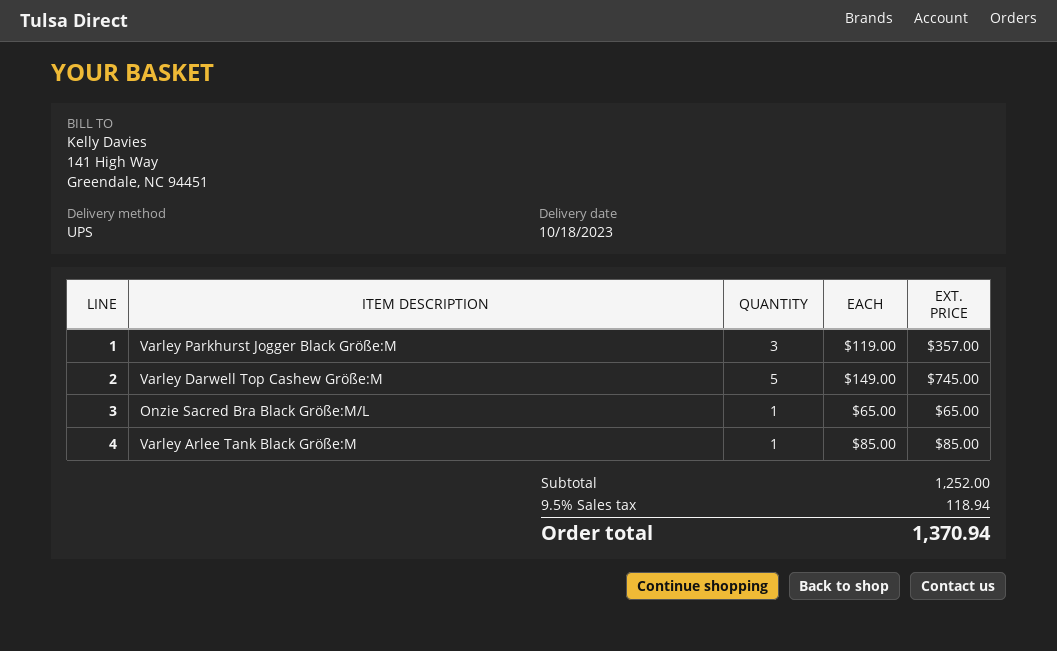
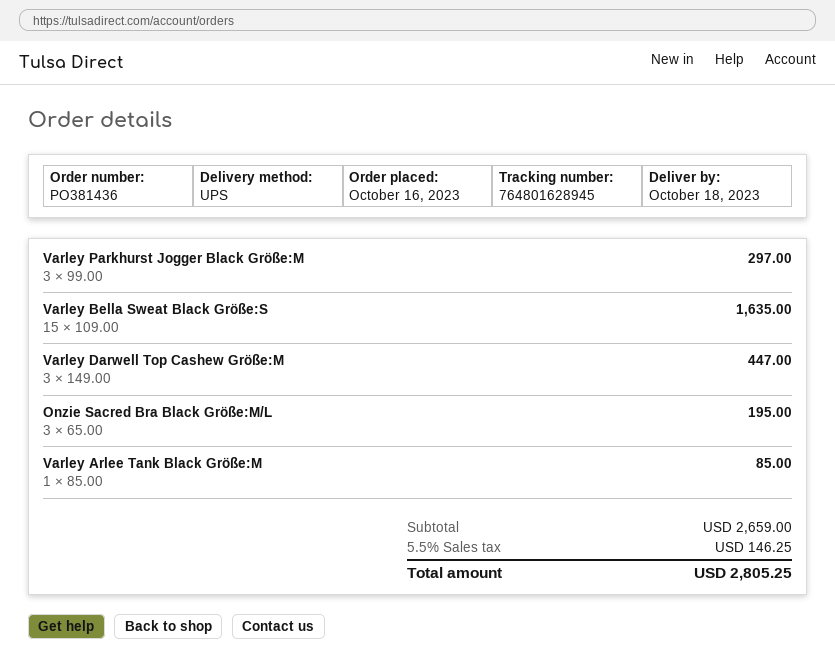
Varley Parkhurst Jogger Black Größe:M: 3 x 119.00 = 357.00 -> 3 x 99.00 = 297.00
Varley Darwell Top Cashew Größe:M: 5 x 149.00 = 745.00 -> 3 x 149.00 = 447.00
Onzie Sacred Bra Black Größe:M/L: 1 x 65.00 = 65.00 -> 3 x 65.00 = 195.00
Varley Bella Sweat Black Größe:S: none -> 15 x 109.00 = 1635.00
subtotal: 1252.00 -> 2659.00
tax: 9.5% = 118.94 -> 5.5% = 146.25
total: 1370.94 -> 2805.25

